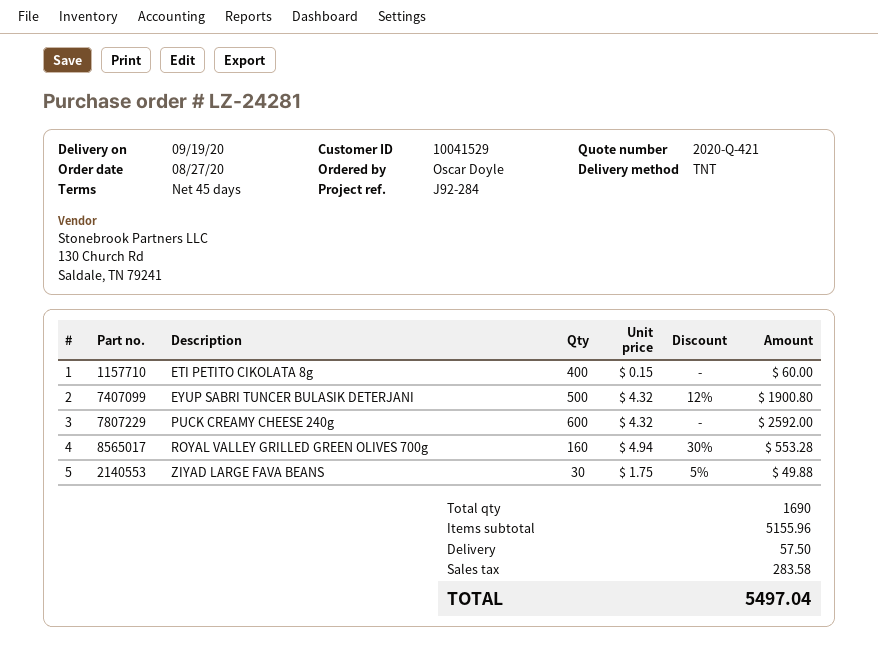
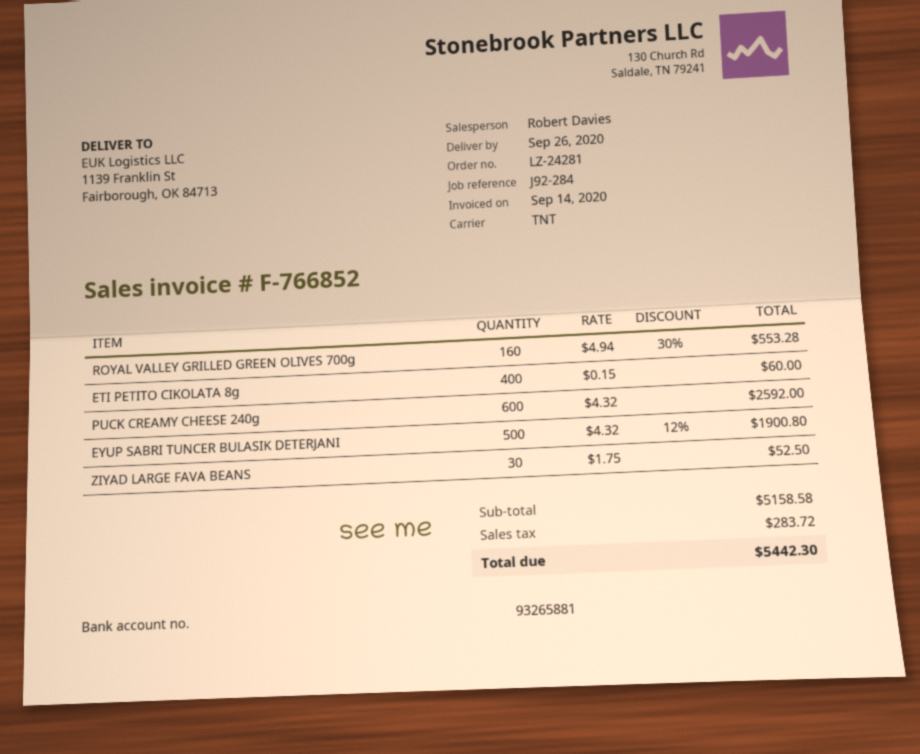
delivery date: 2020-09-19 -> 2020-09-26
ZIYAD LARGE FAVA BEANS: 30 x 1.75 - 5% = 49.88 -> 30 x 1.75 = 52.50
subtotal: 5155.96 -> 5158.58
shipping: 57.50 -> none
tax: 283.58 -> 283.72
total: 5497.04 -> 5442.30

